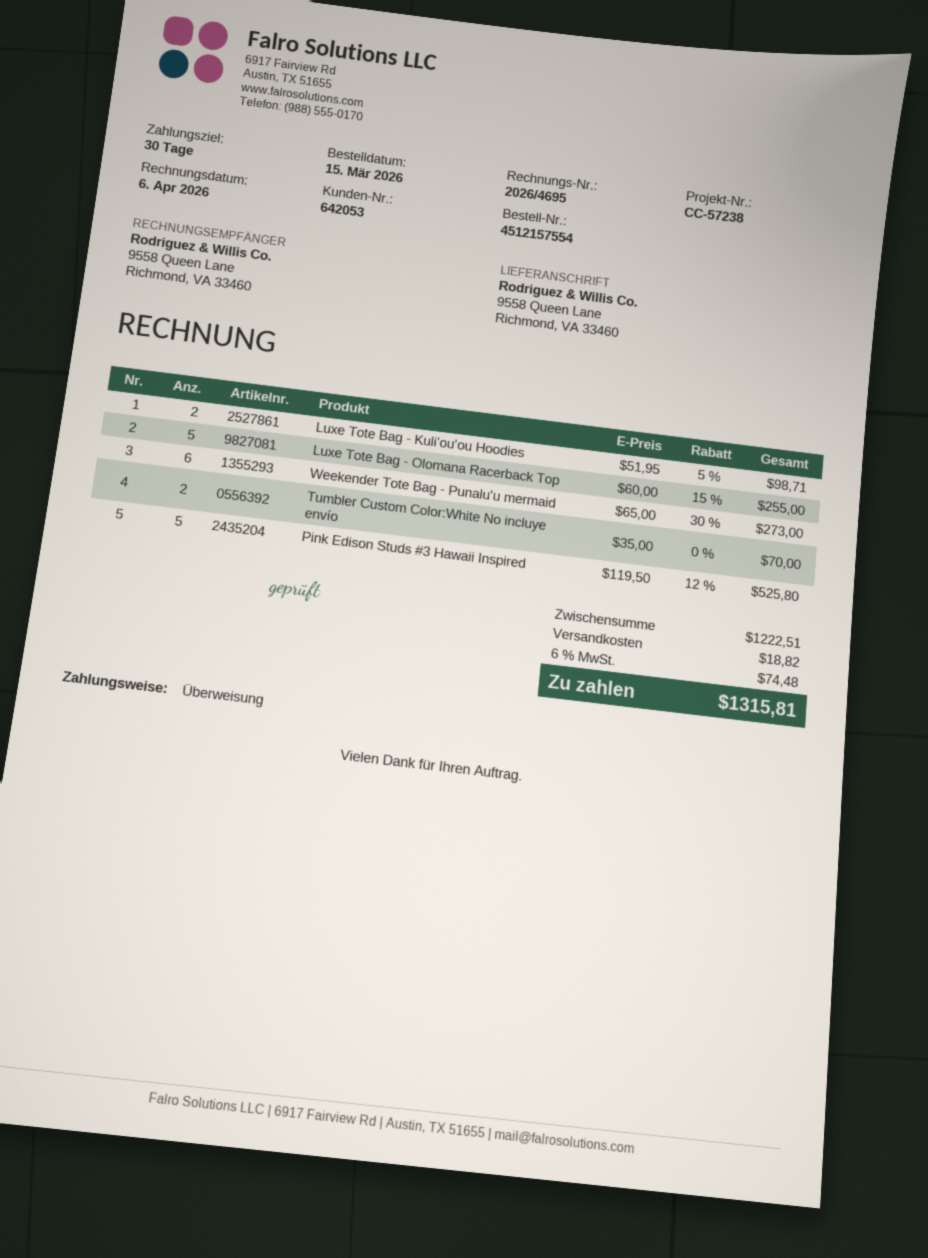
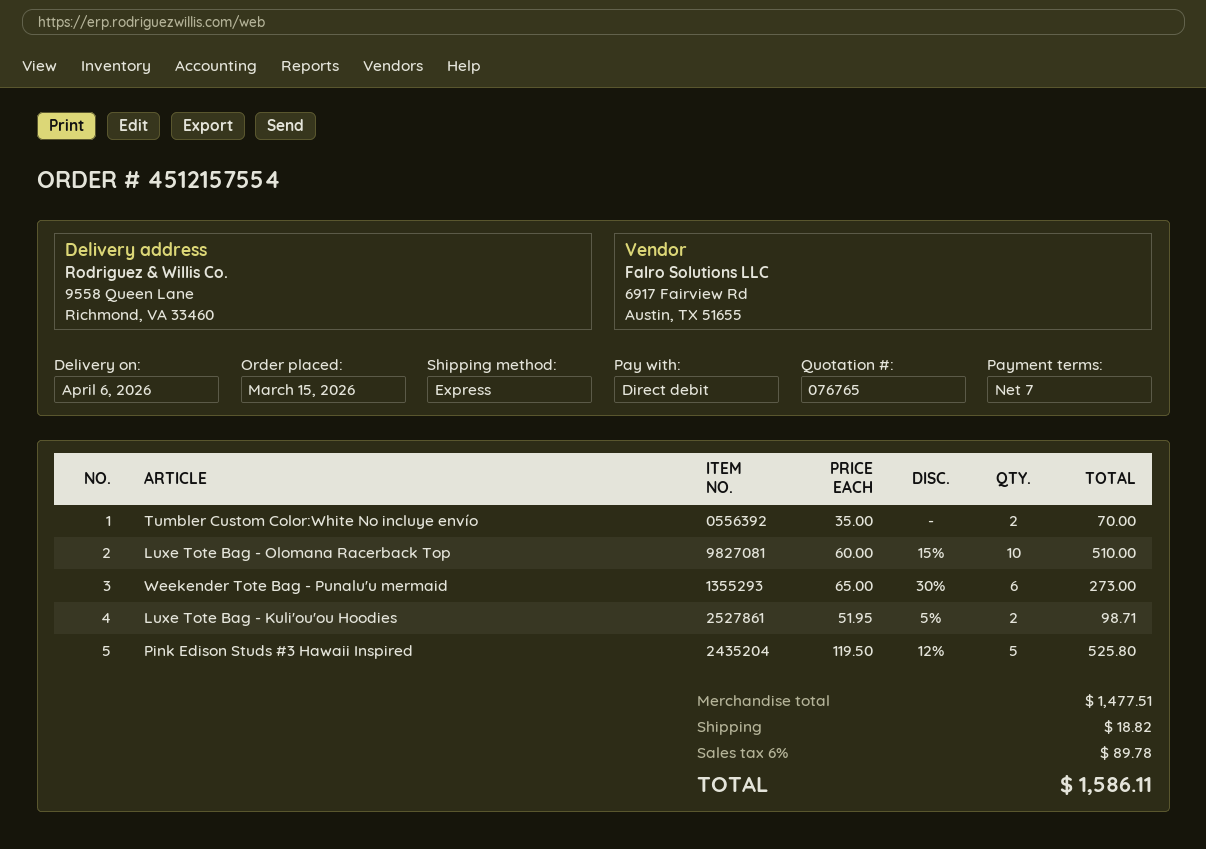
payment terms: 30 days -> 7 days
payment method: bank transfer -> direct debit
Luxe Tote Bag - Olomana Racerback Top: 5 x 60.00 - 15% = 255.00 -> 10 x 60.00 - 15% = 510.00
subtotal: 1222.51 -> 1477.51
tax: 6% = 74.48 -> 6% = 89.78
total: 1315.81 -> 1586.11

